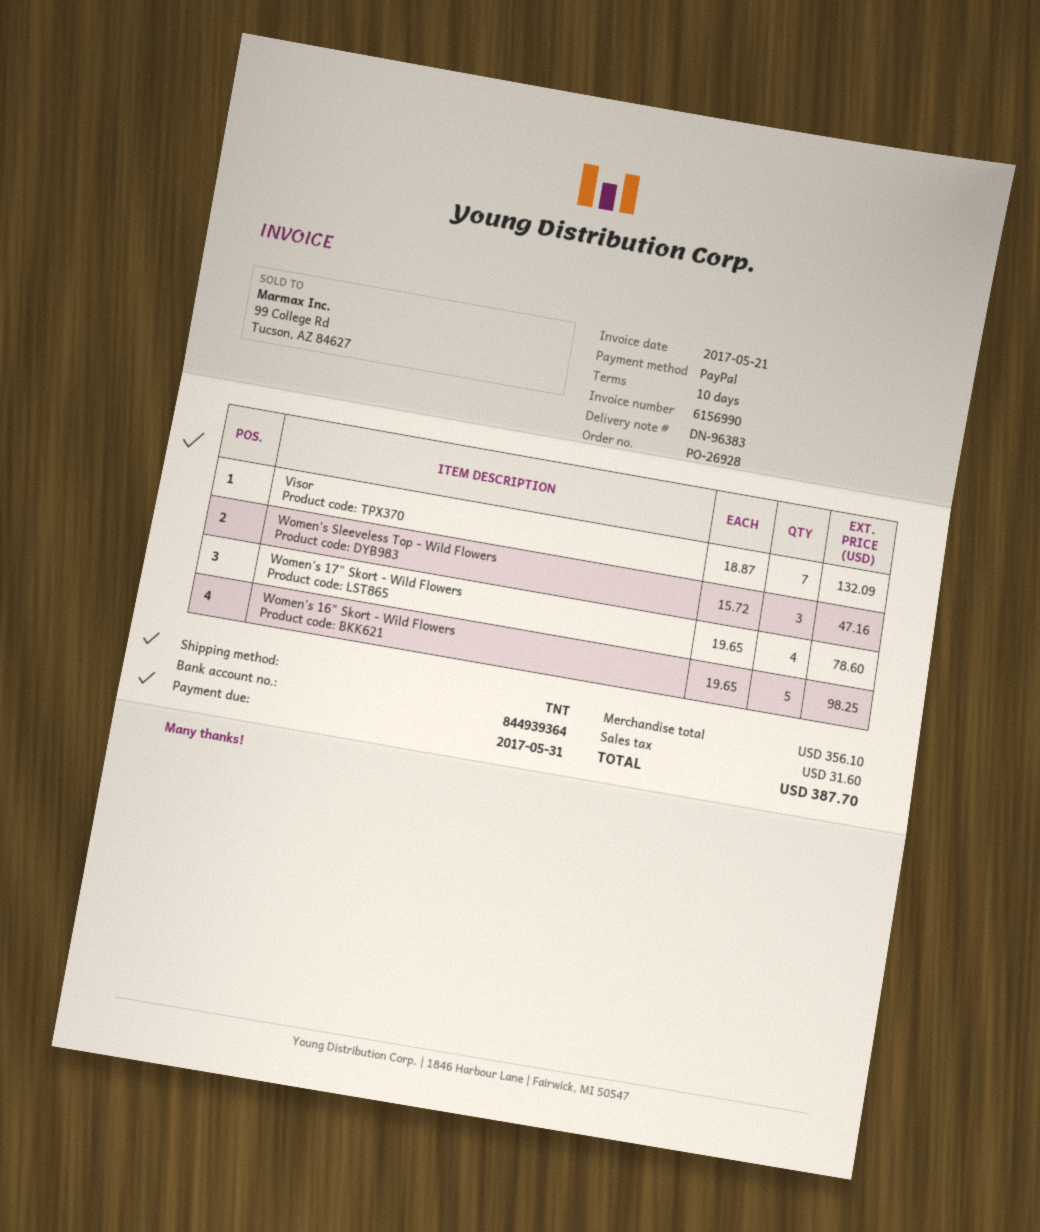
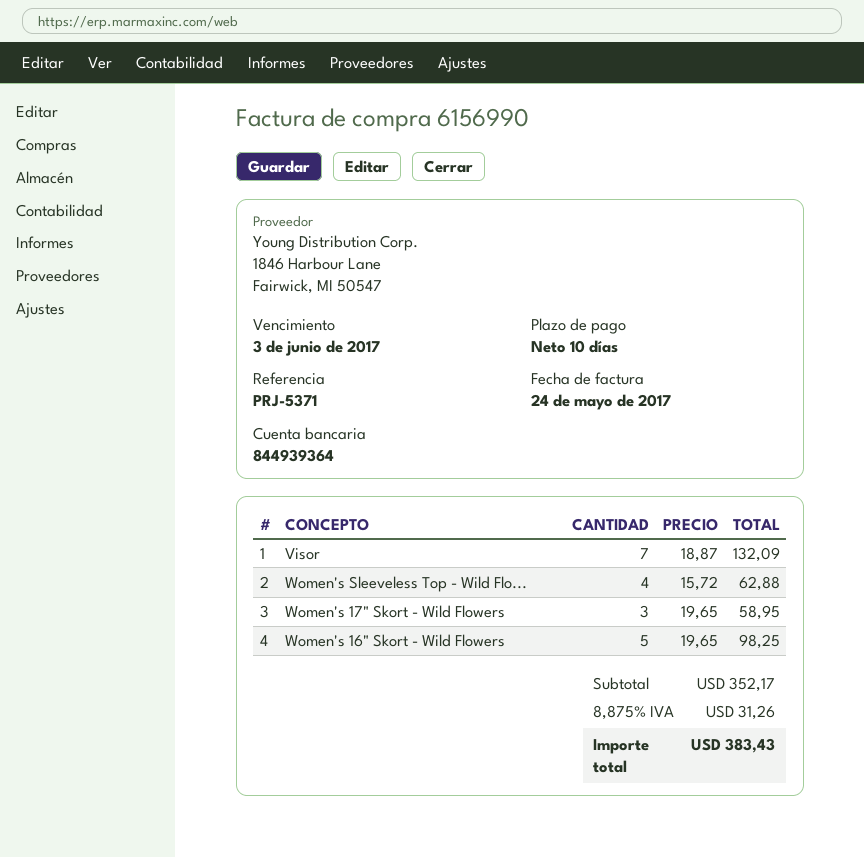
invoice date: 2017-05-21 -> 2017-05-24
due date: 2017-05-31 -> 2017-06-03
Women's Sleeveless Top - Wild Flowers: 3 x 15.72 = 47.16 -> 4 x 15.72 = 62.88
Women's 17" Skort - Wild Flowers: 4 x 19.65 = 78.60 -> 3 x 19.65 = 58.95
subtotal: 356.10 -> 352.17
tax: 31.60 -> 31.26
total: 387.70 -> 383.43

